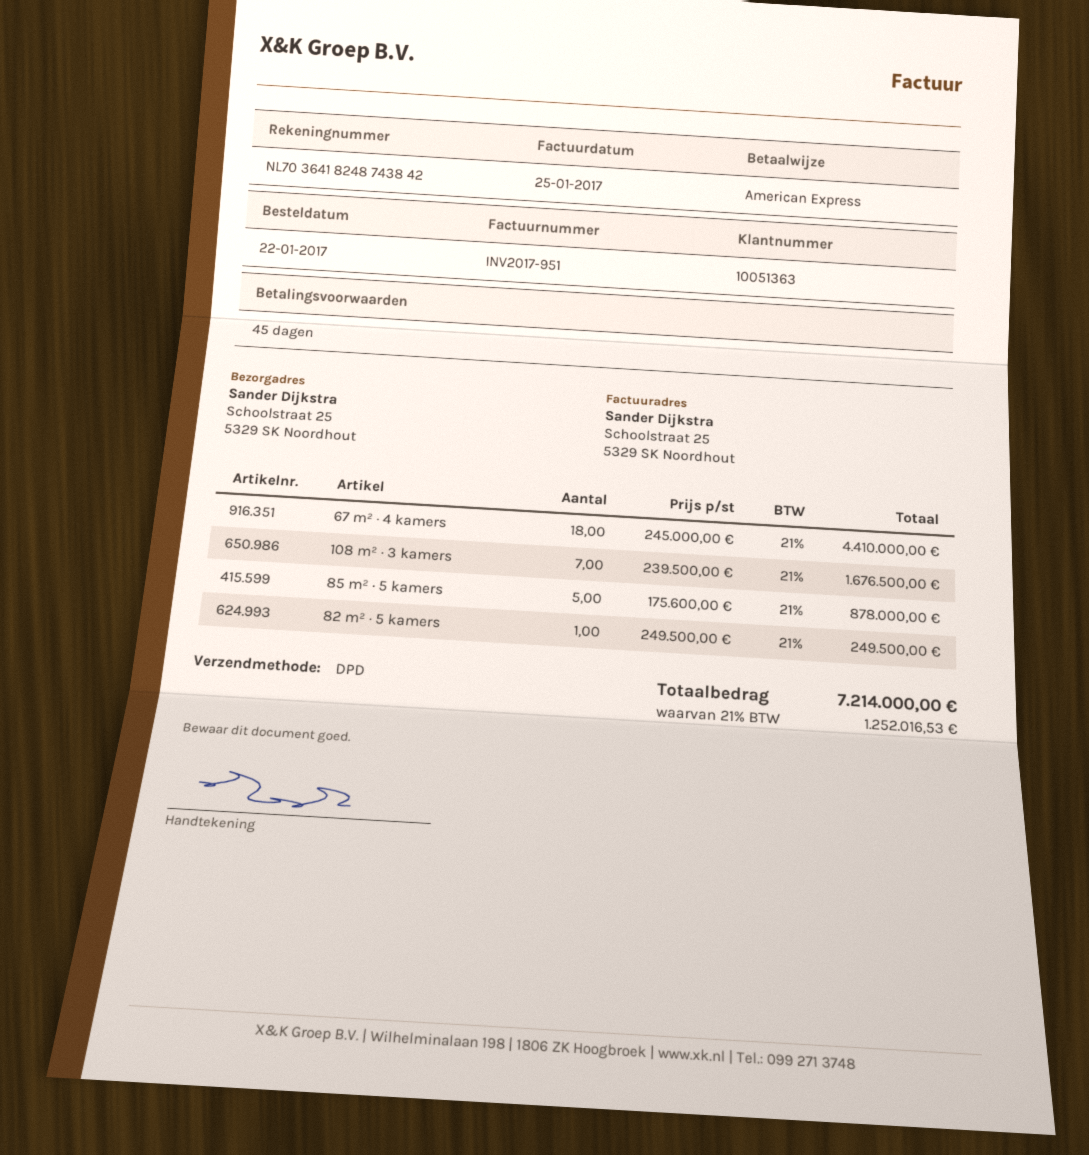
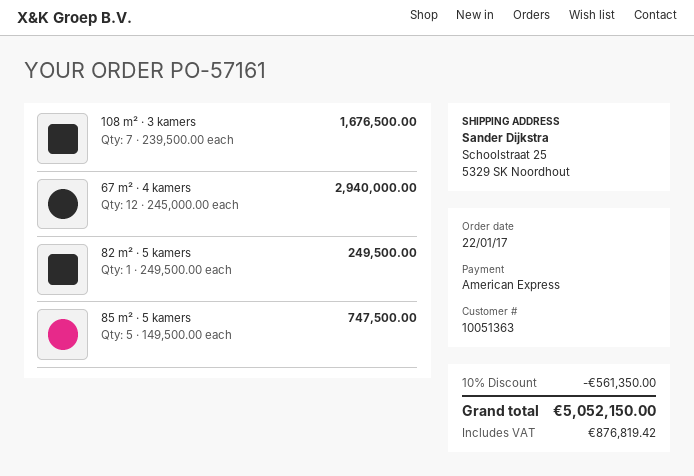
67 m² · 4 kamers: 18 x 245000.00 = 4410000.00 -> 12 x 245000.00 = 2940000.00
85 m² · 5 kamers: 5 x 175600.00 = 878000.00 -> 5 x 149500.00 = 747500.00
discount: none -> 10% = 561350.00
tax: 1252016.53 -> 876819.42
total: 7214000.00 -> 5052150.00

